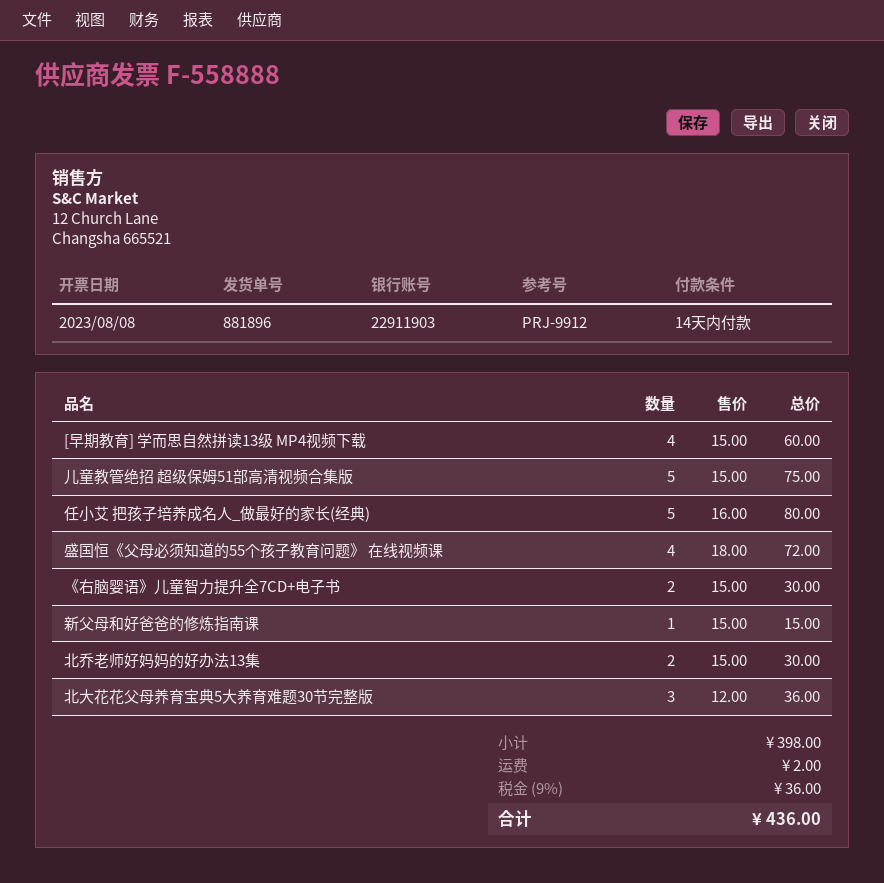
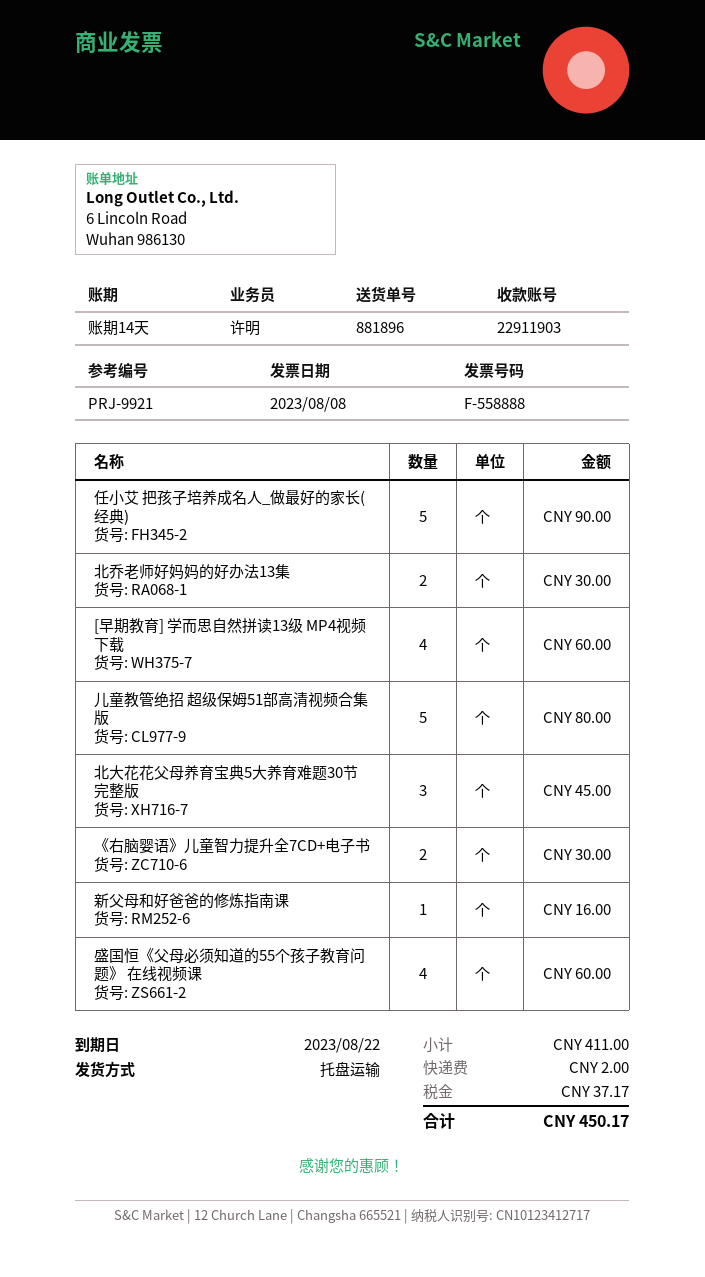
reference: PRJ-9912 -> PRJ-9921
儿童教管绝招 超级保姆51部高清视频合集版: 5 for 75.00 -> 5 for 80.00
任小艾 把孩子培养成名人_做最好的家长(经典): 5 for 80.00 -> 5 for 90.00
盛国恒《父母必须知道的55个孩子教育问题》 在线视频课: 4 for 72.00 -> 4 for 60.00
新父母和好爸爸的修炼指南课: 1 for 15.00 -> 1 for 16.00
北大花花父母养育宝典5大养育难题30节完整版: 3 for 36.00 -> 3 for 45.00
subtotal: 398.00 -> 411.00
tax: 36.00 -> 37.17
total: 436.00 -> 450.17

